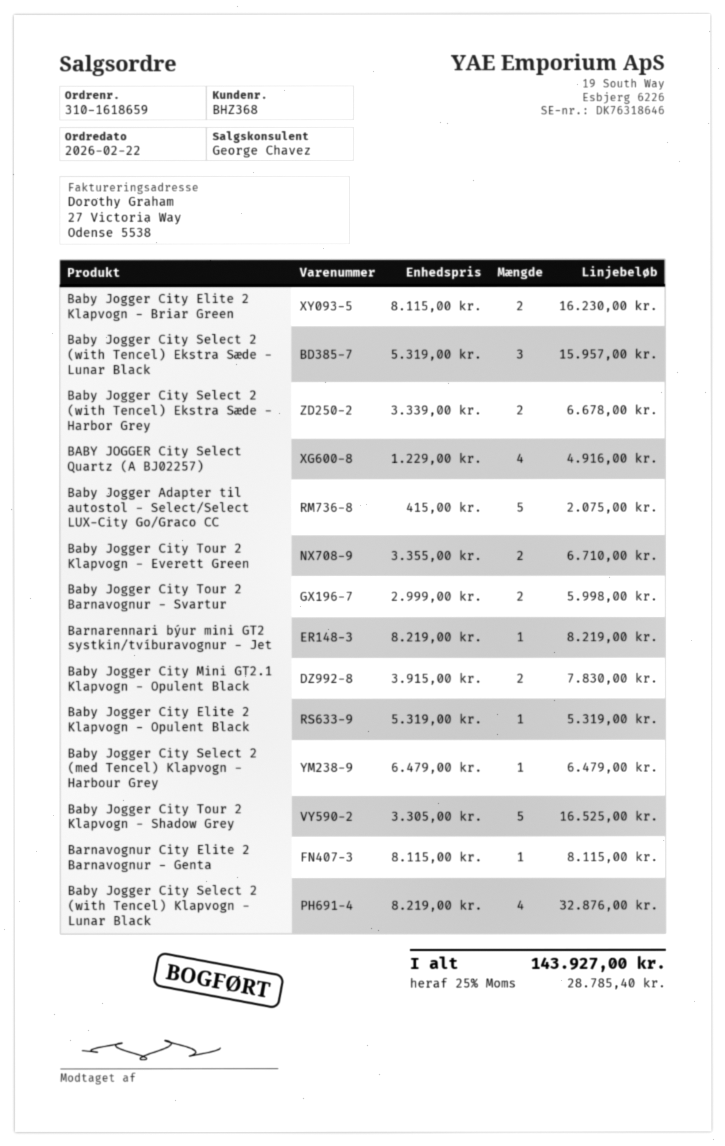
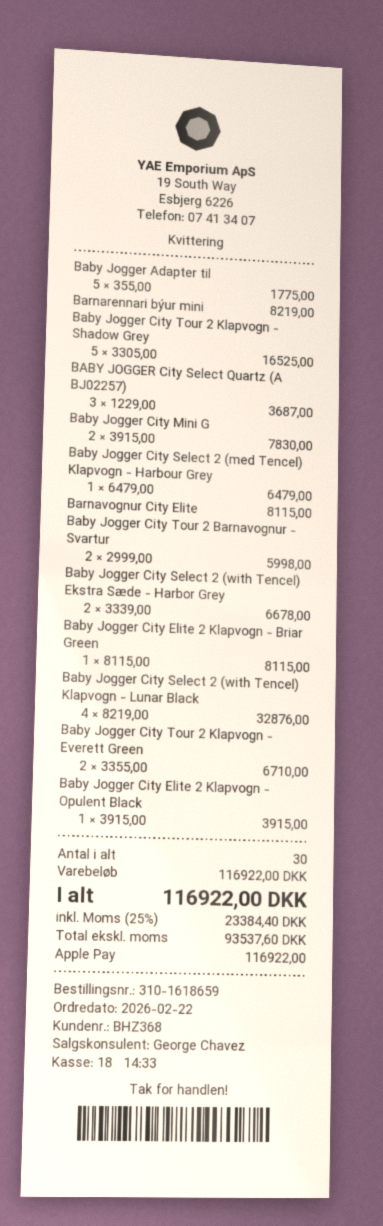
Baby Jogger City Elite 2 Klapvogn - Briar Green: 2 x 8115.00 = 16230.00 -> 1 x 8115.00 = 8115.00
Baby Jogger City Select 2 (with Tencel) Ekstra Sæde - Lunar Black: 3 x 5319.00 = 15957.00 -> none
BABY JOGGER City Select Quartz (A BJ02257): 4 x 1229.00 = 4916.00 -> 3 x 1229.00 = 3687.00
Baby Jogger Adapter til autostol - Select/Select LUX-City Go/Graco CC: 5 x 415.00 = 2075.00 -> 5 x 355.00 = 1775.00
Baby Jogger City Elite 2 Klapvogn - Opulent Black: 1 x 5319.00 = 5319.00 -> 1 x 3915.00 = 3915.00
tax: 25% = 28785.40 -> 25% = 23384.40
total: 143927.00 -> 116922.00

